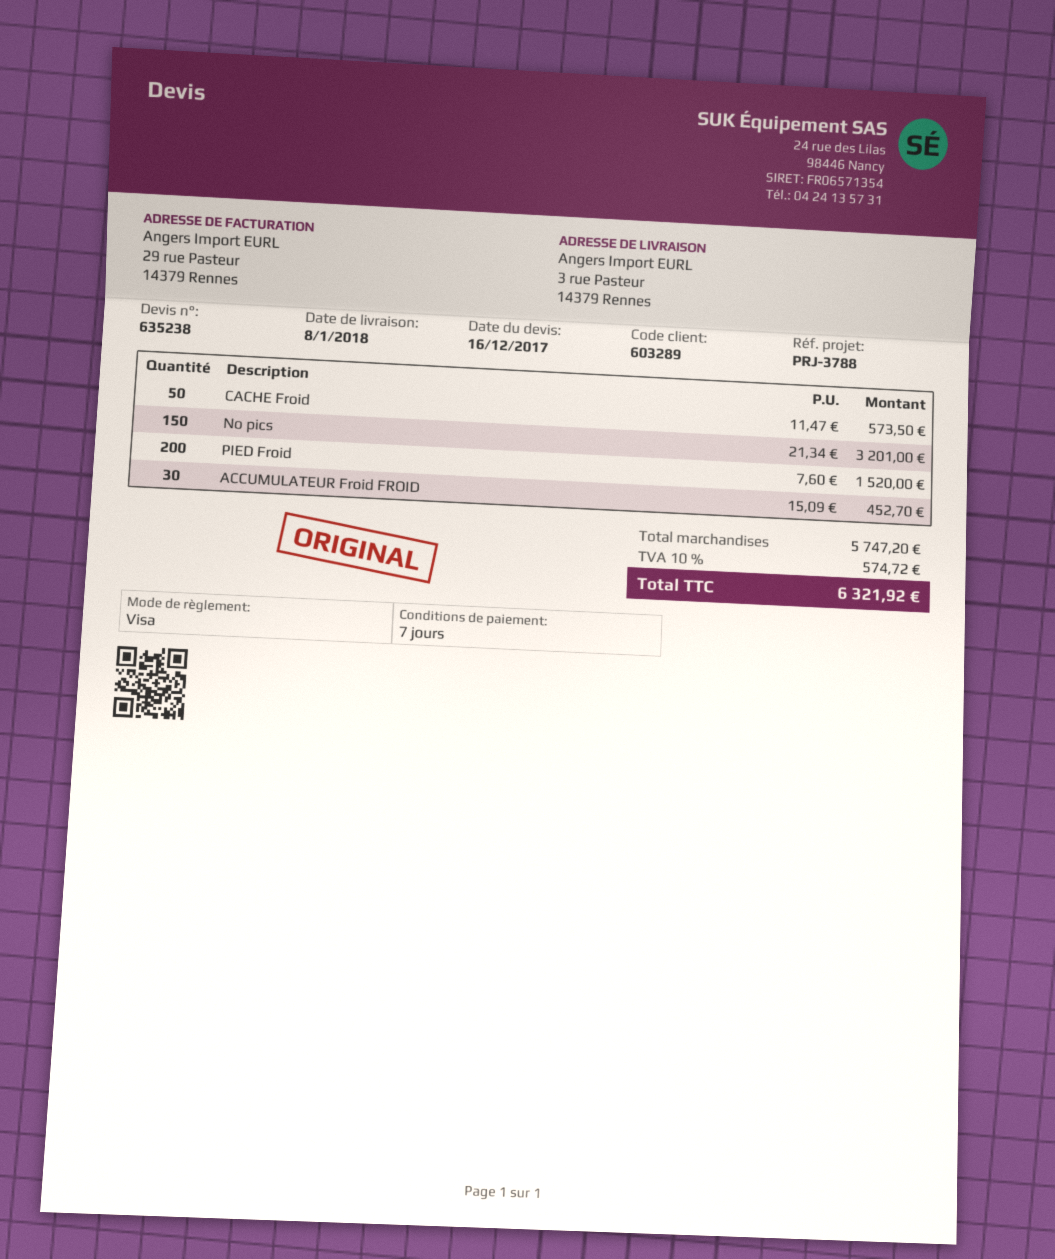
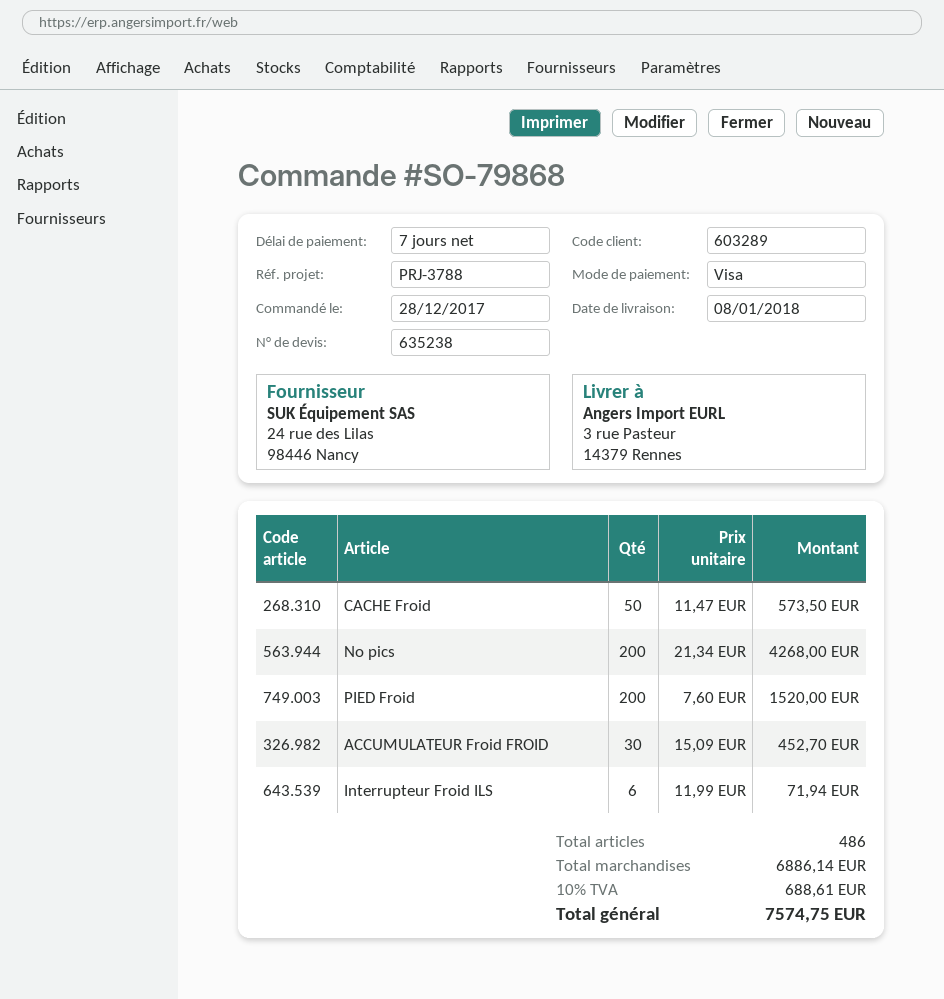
No pics: 150 x 21.34 = 3201.00 -> 200 x 21.34 = 4268.00
Interrupteur Froid ILS: none -> 6 x 11.99 = 71.94
subtotal: 5747.20 -> 6886.14
tax: 10% = 574.72 -> 10% = 688.61
total: 6321.92 -> 7574.75

